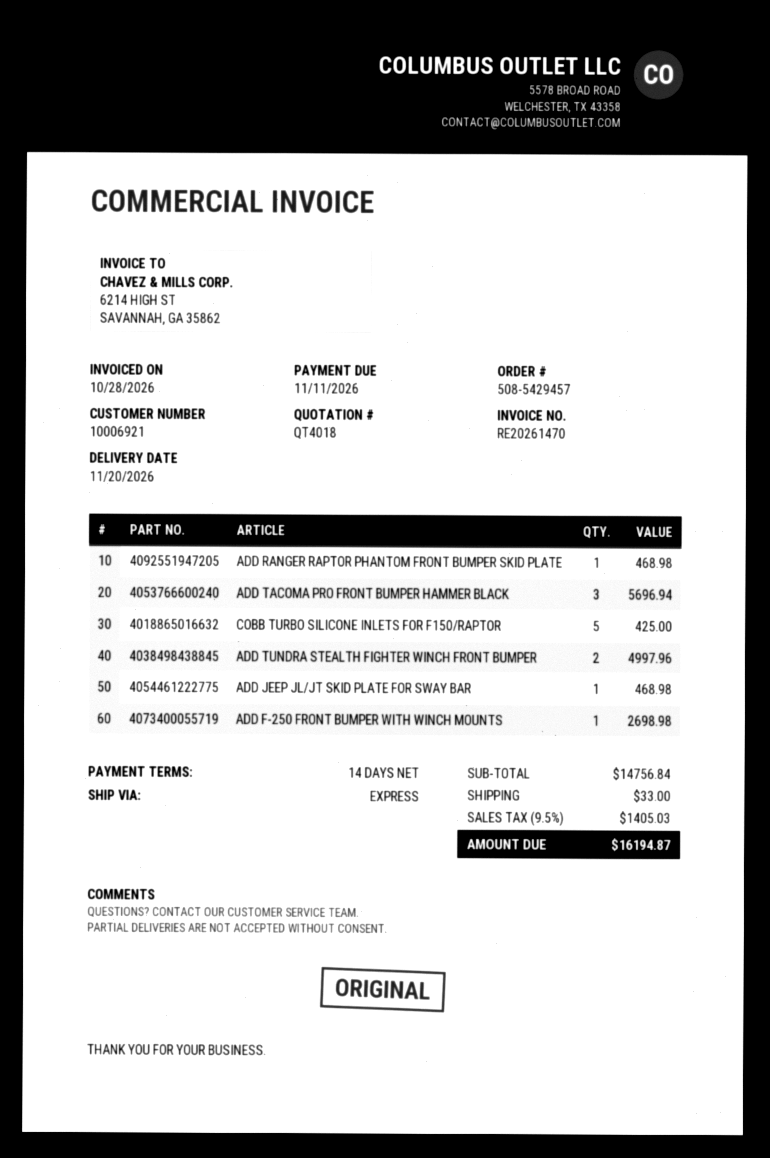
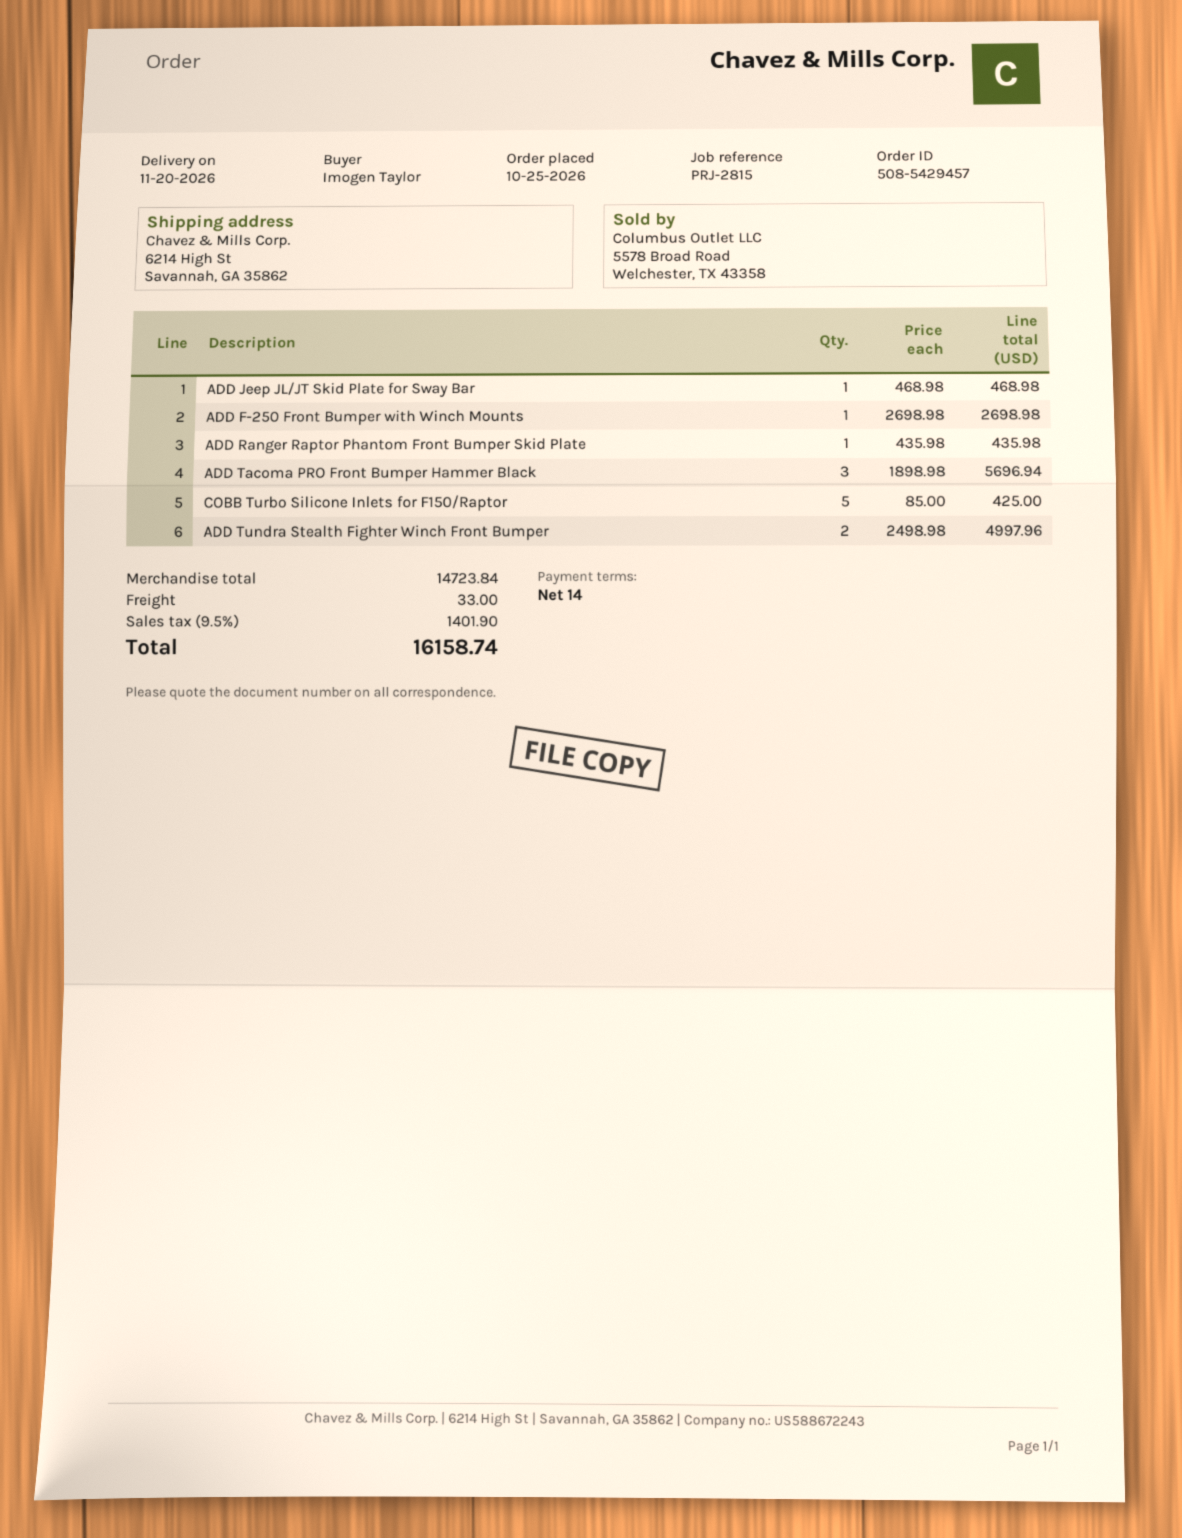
ADD RANGER RAPTOR PHANTOM FRONT BUMPER SKID PLATE: 1 for 468.98 -> 1 for 435.98
subtotal: 14756.84 -> 14723.84
tax: 9.5% = 1405.03 -> 9.5% = 1401.90
total: 16194.87 -> 16158.74

